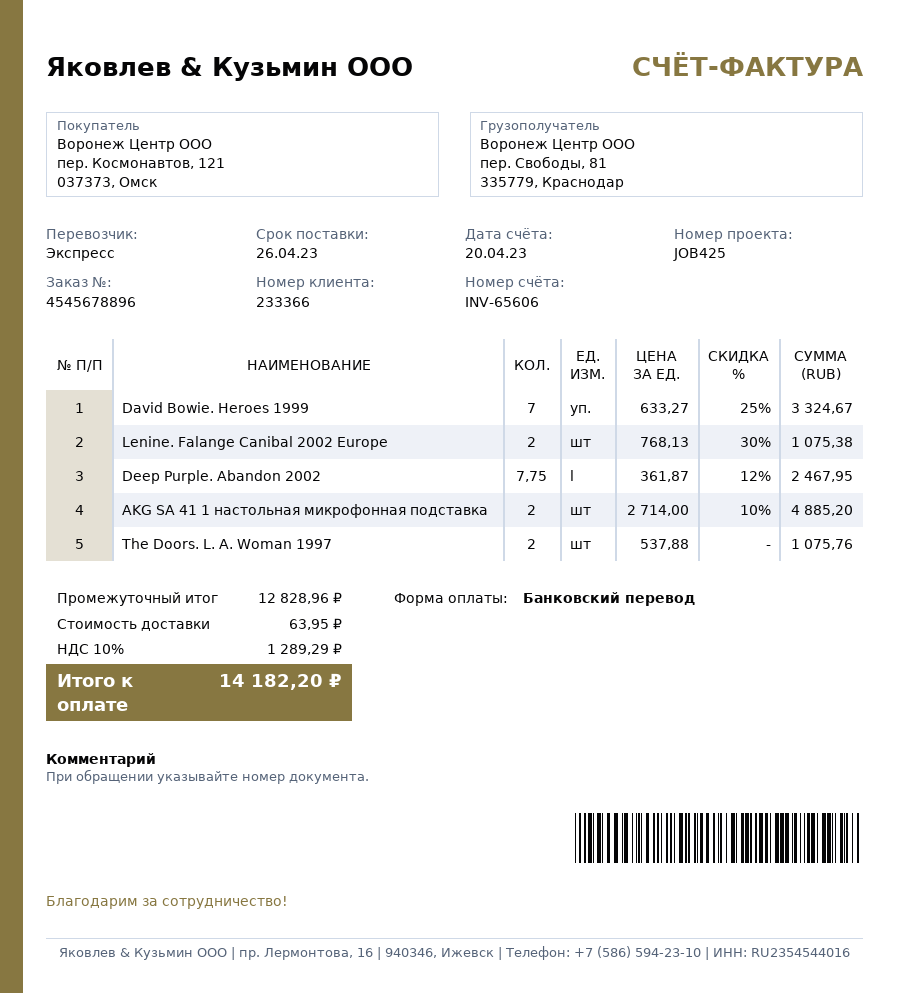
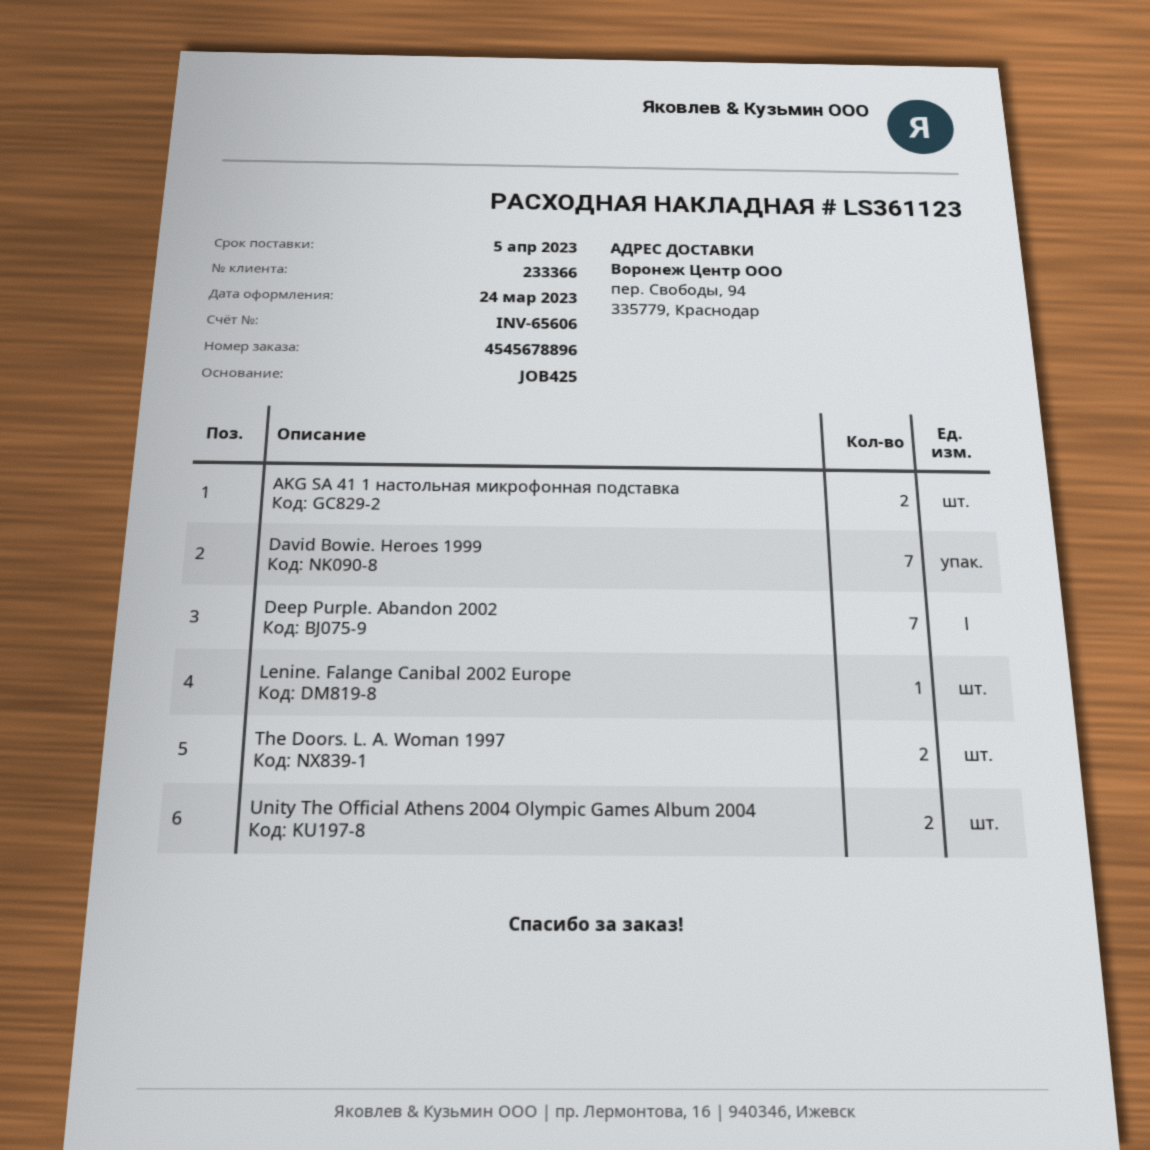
delivery date: 2023-04-26 -> 2023-04-05
ship to: пер. Свободы, 81, 335779, Краснодар -> пер. Свободы, 94, 335779, Краснодар
Lenine. Falange Canibal 2002 Europe: 2 -> 1
Deep Purple. Abandon 2002: 7.75 -> 7
Unity The Official Athens 2004 Olympic Games Album 2004: none -> 2

